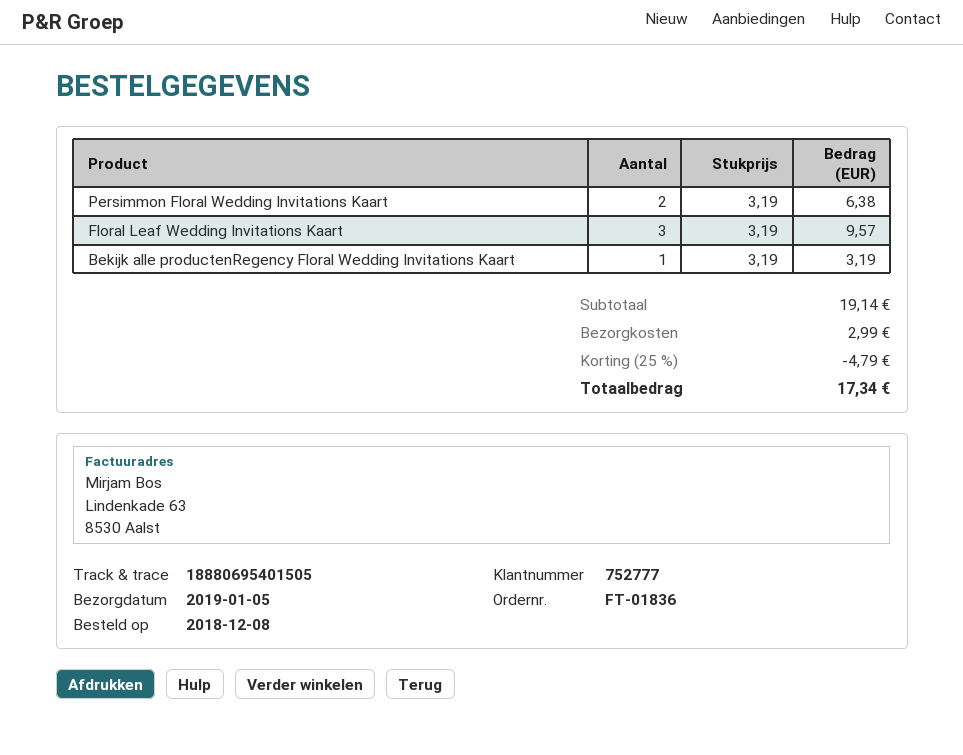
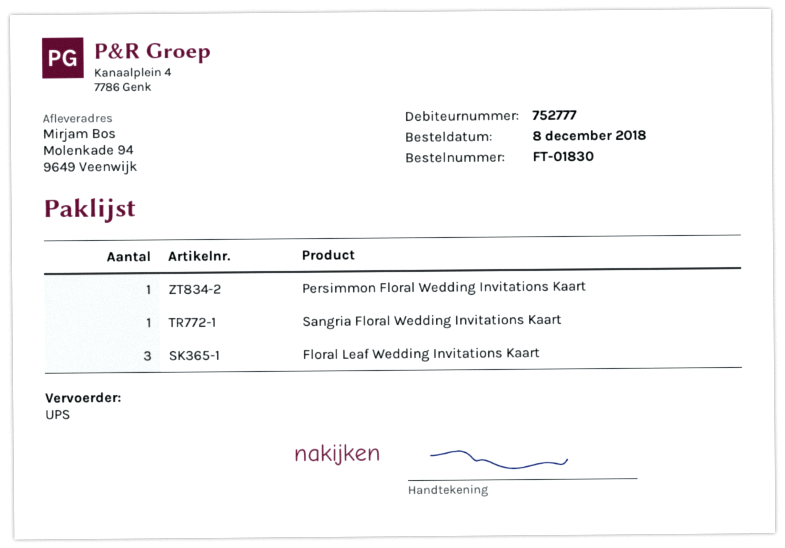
order number: FT-01836 -> FT-01830
Persimmon Floral Wedding Invitations Kaart: 2 -> 1
Bekijk alle productenRegency Floral Wedding Invitations Kaart: 1 -> none
Sangria Floral Wedding Invitations Kaart: none -> 1

